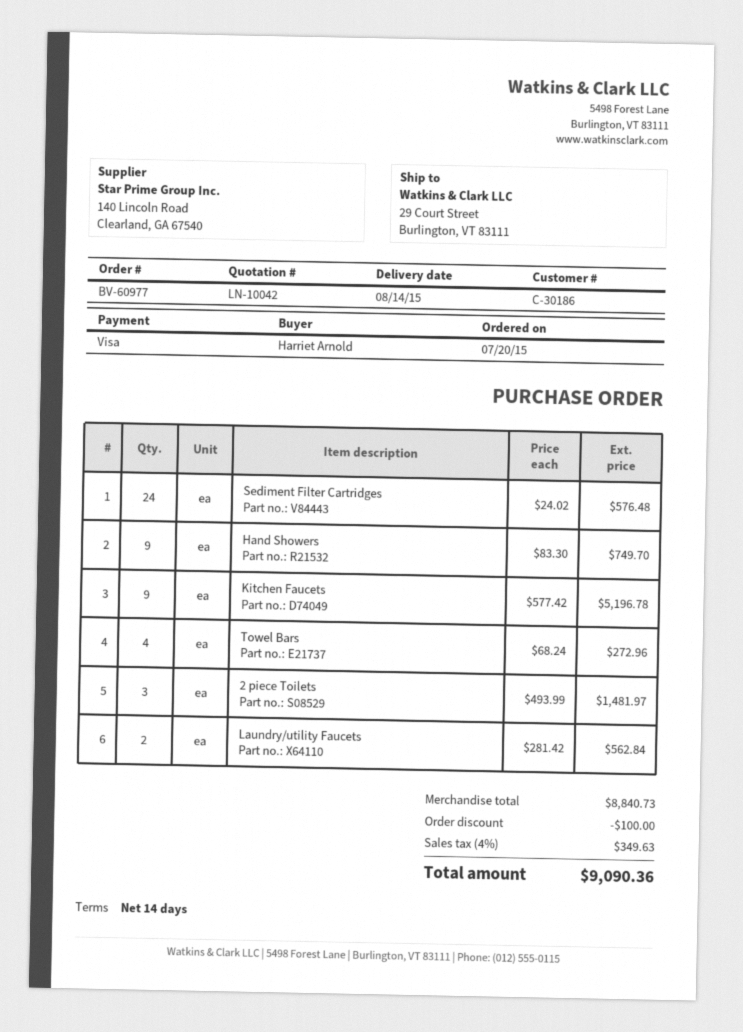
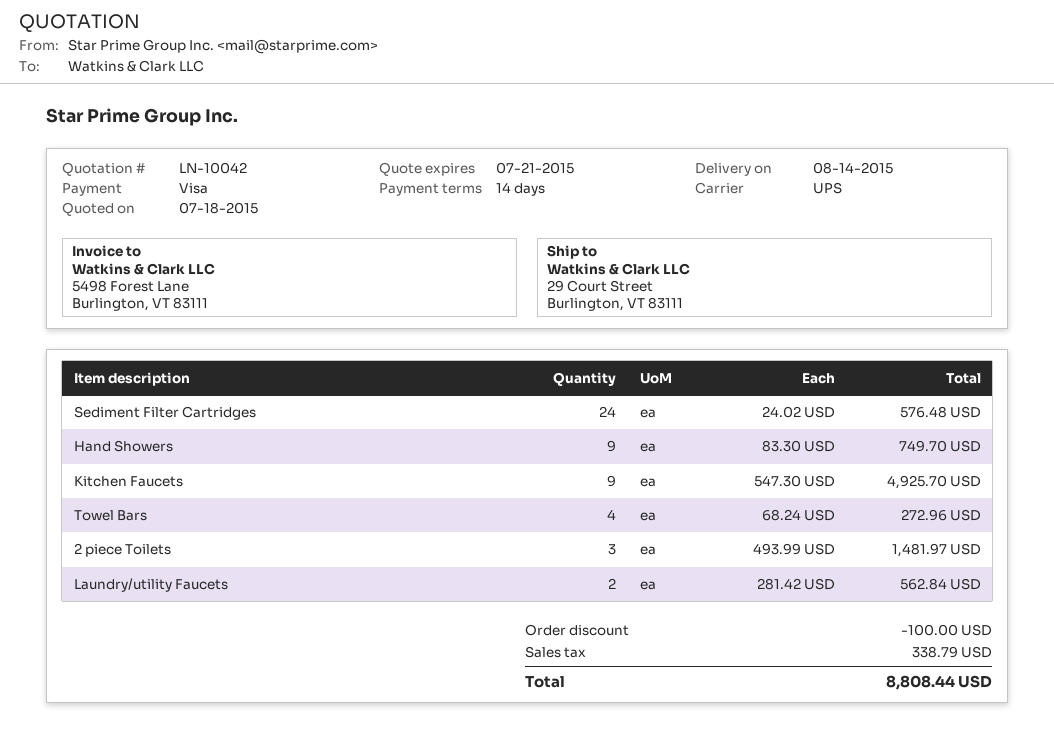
Kitchen Faucets: 9 x 577.42 = 5196.78 -> 9 x 547.30 = 4925.70
tax: 349.63 -> 338.79
total: 9090.36 -> 8808.44

